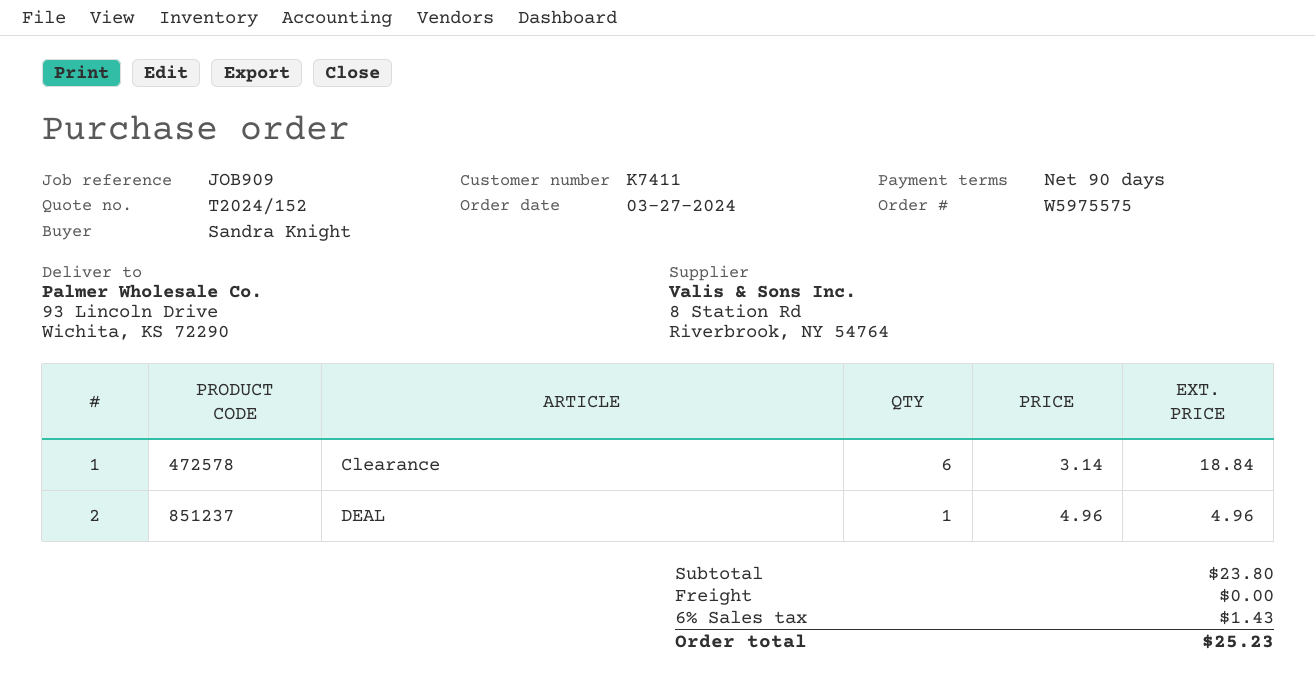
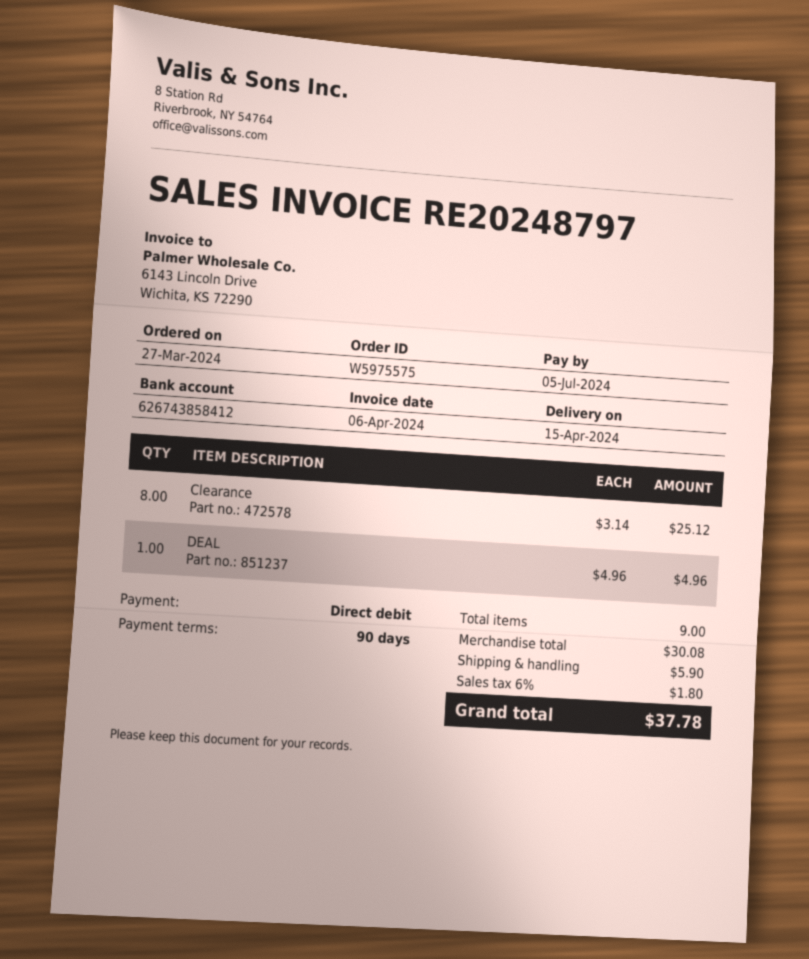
Clearance: 6 x 3.14 = 18.84 -> 8 x 3.14 = 25.12
subtotal: 23.80 -> 30.08
shipping: 0.00 -> 5.90
tax: 6% = 1.43 -> 6% = 1.80
total: 25.23 -> 37.78

